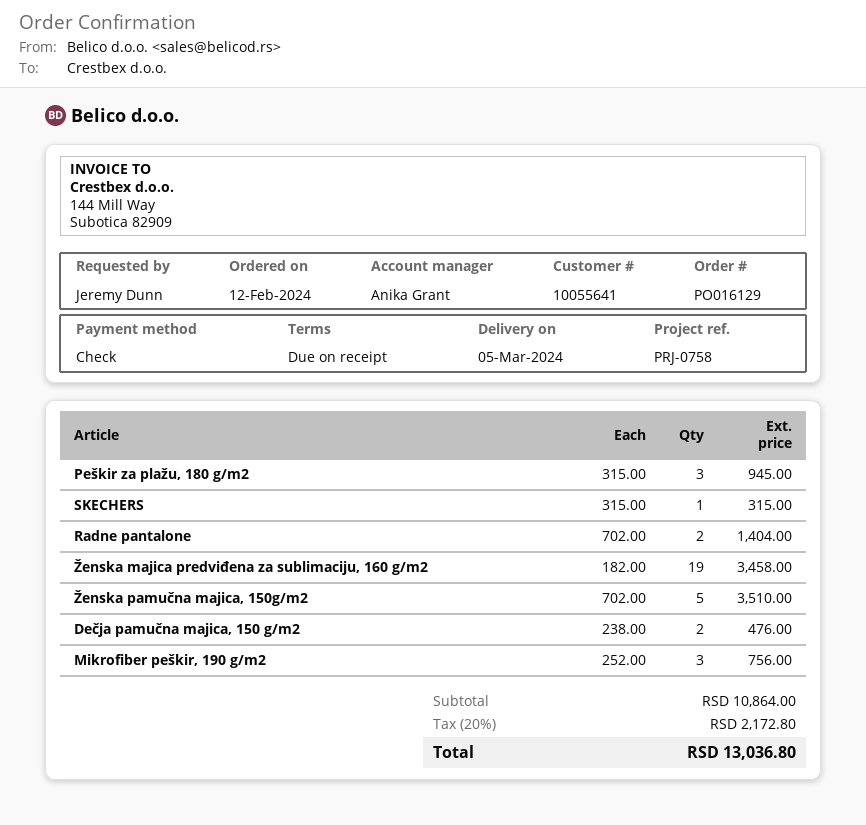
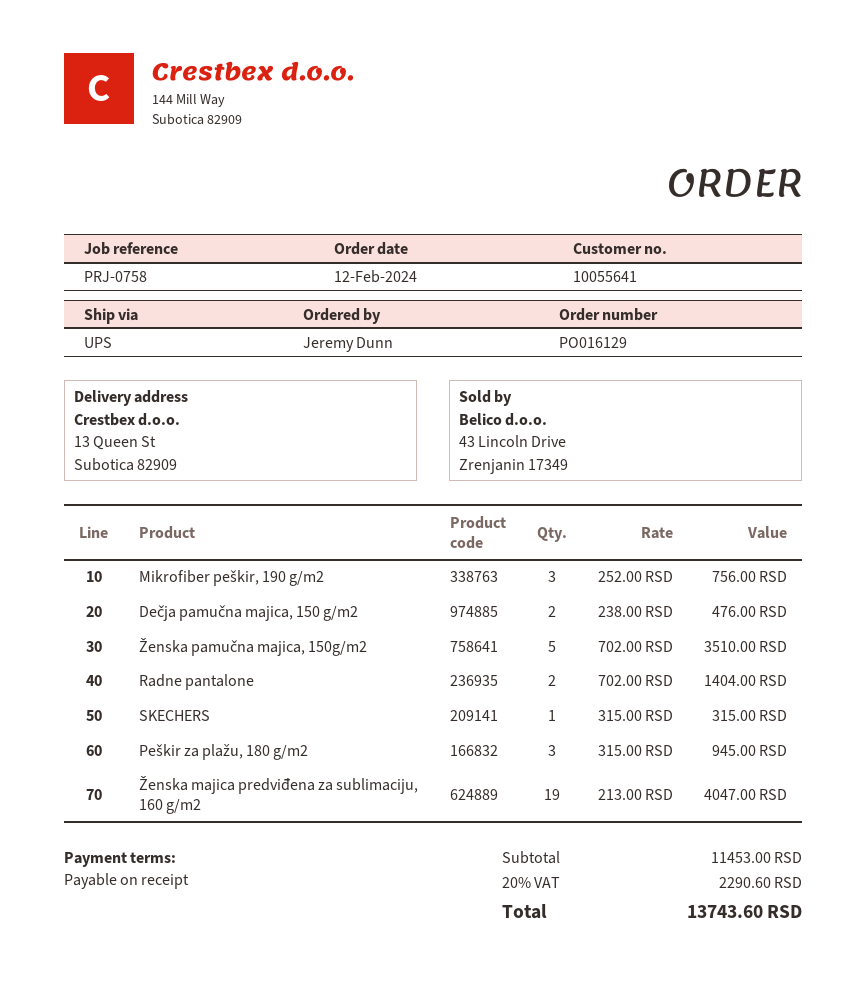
Ženska majica predviđena za sublimaciju, 160 g/m2: 19 x 182.00 = 3458.00 -> 19 x 213.00 = 4047.00
subtotal: 10864.00 -> 11453.00
tax: 20% = 2172.80 -> 20% = 2290.60
total: 13036.80 -> 13743.60

